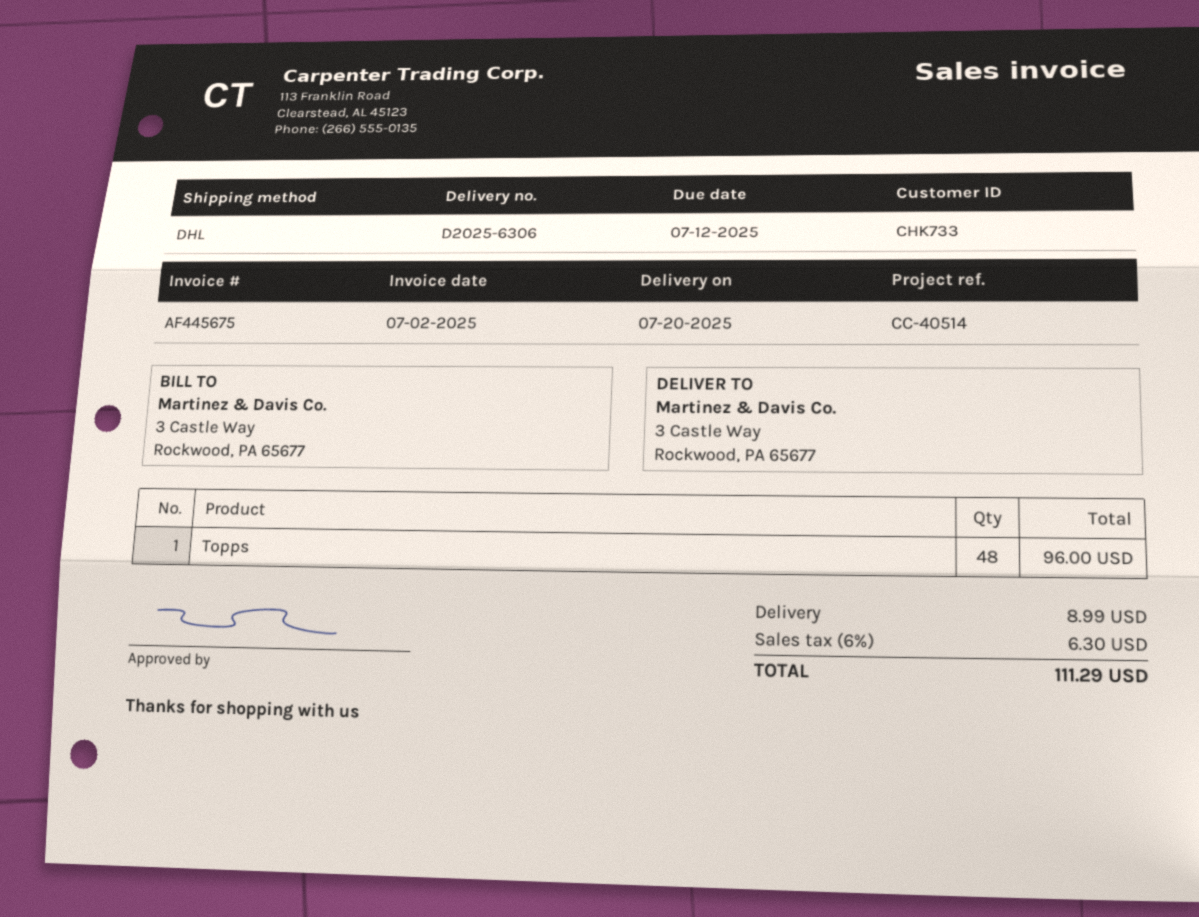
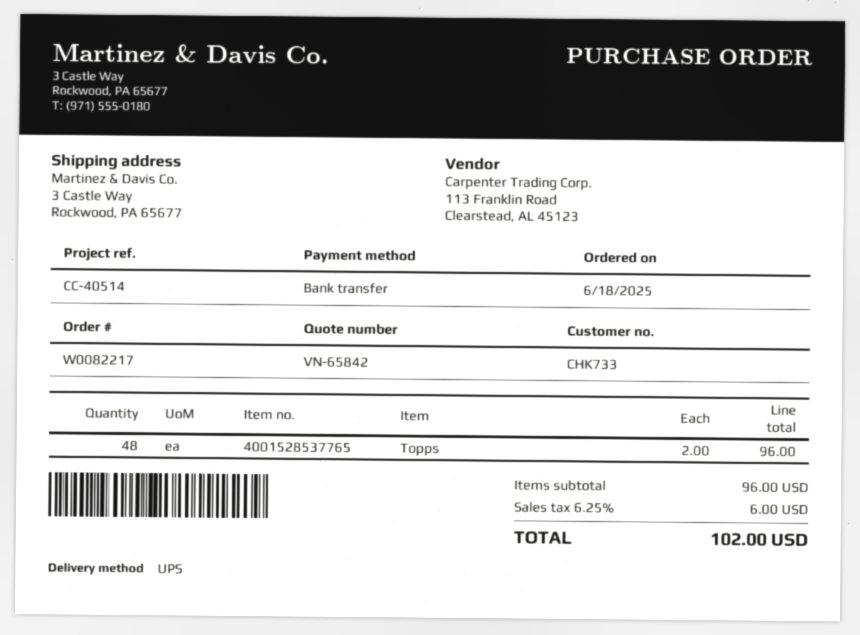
shipping method: DHL -> UPS
shipping: 8.99 -> none
tax: 6% = 6.30 -> 6.25% = 6.00
total: 111.29 -> 102.00

